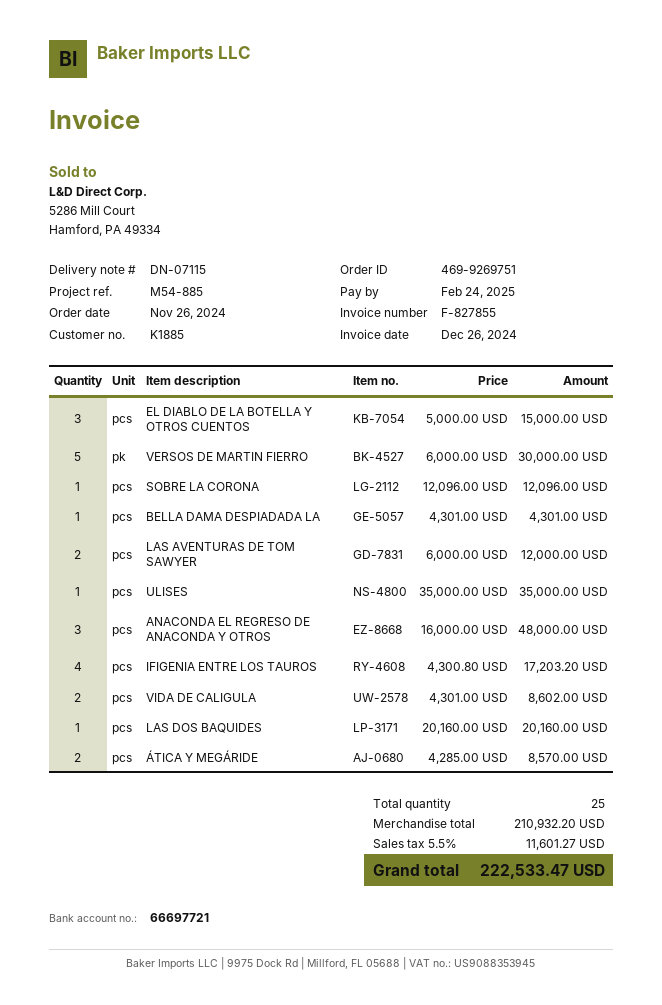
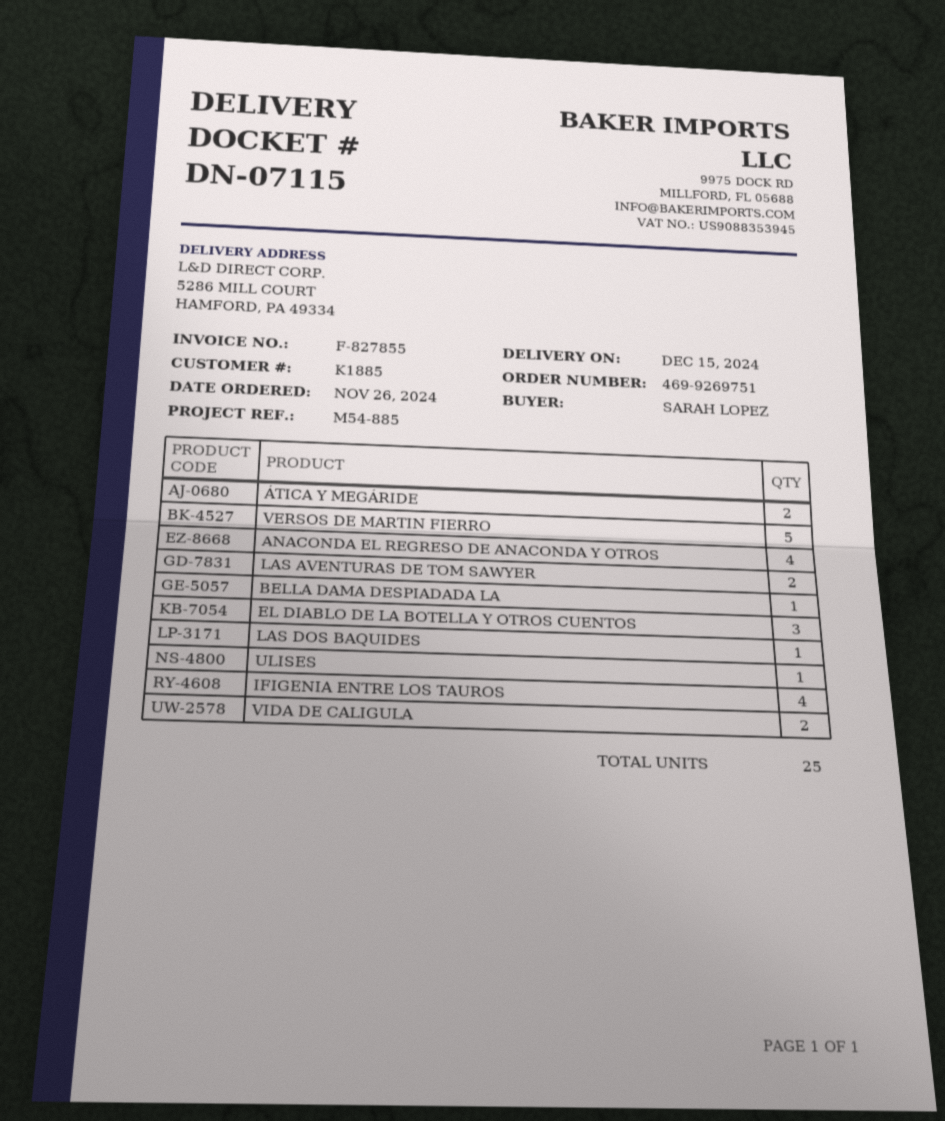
SOBRE LA CORONA: 1 -> none
ANACONDA EL REGRESO DE ANACONDA Y OTROS: 3 -> 4

